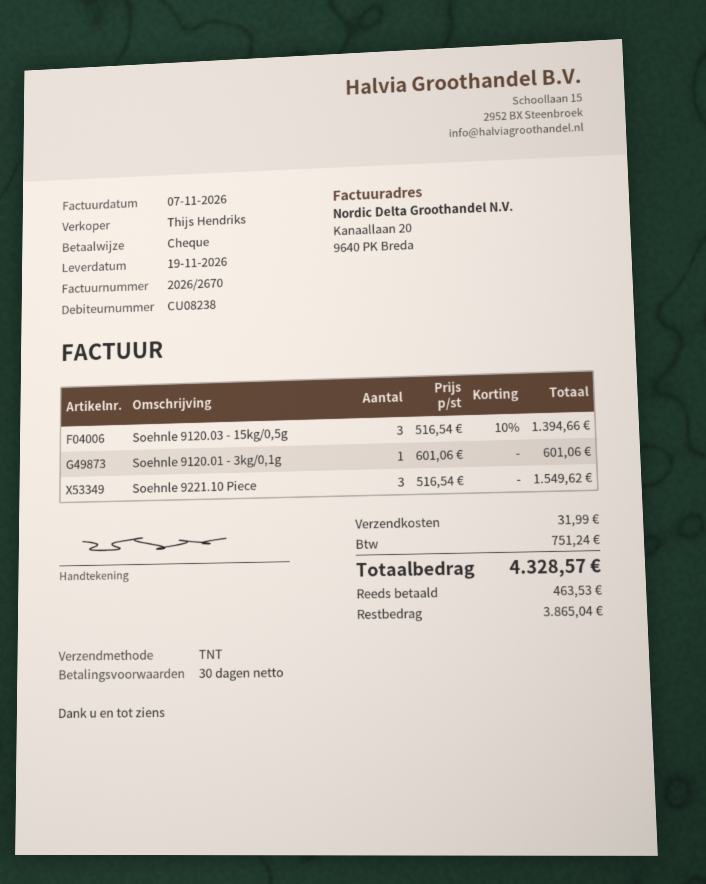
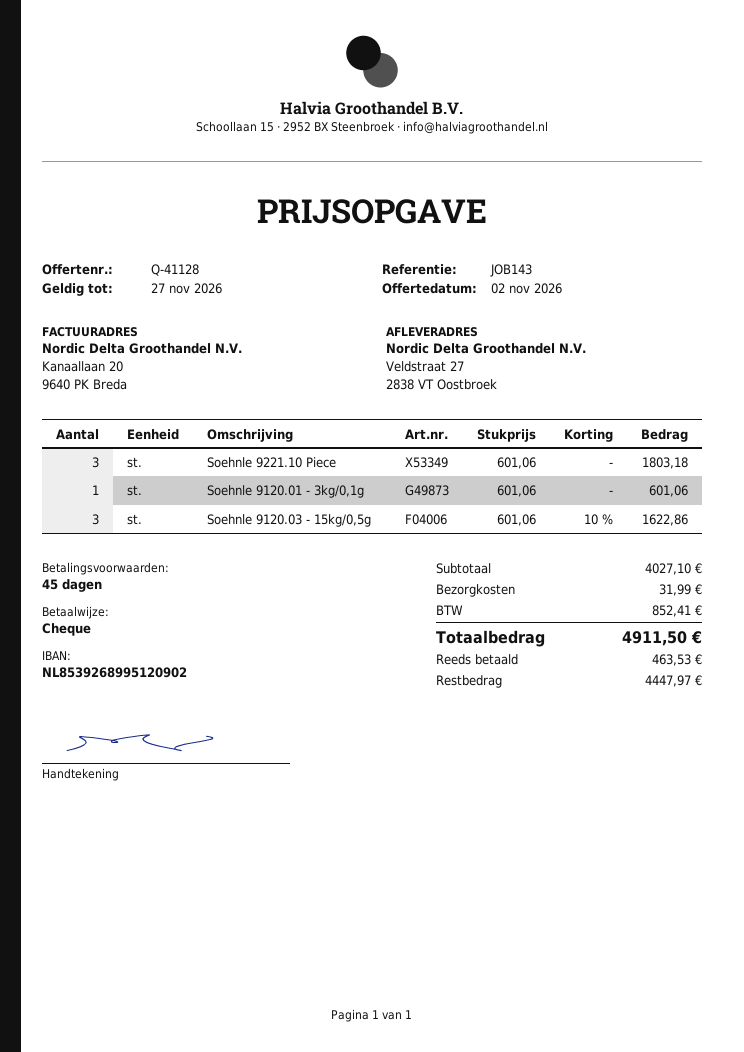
payment terms: 30 days -> 45 days
Soehnle 9120.03 - 15kg/0,5g: 3 x 516.54 - 10% = 1394.66 -> 3 x 601.06 - 10% = 1622.86
Soehnle 9221.10 Piece: 3 x 516.54 = 1549.62 -> 3 x 601.06 = 1803.18
tax: 751.24 -> 852.41
total: 4328.57 -> 4911.50
balance: 3865.04 -> 4447.97

